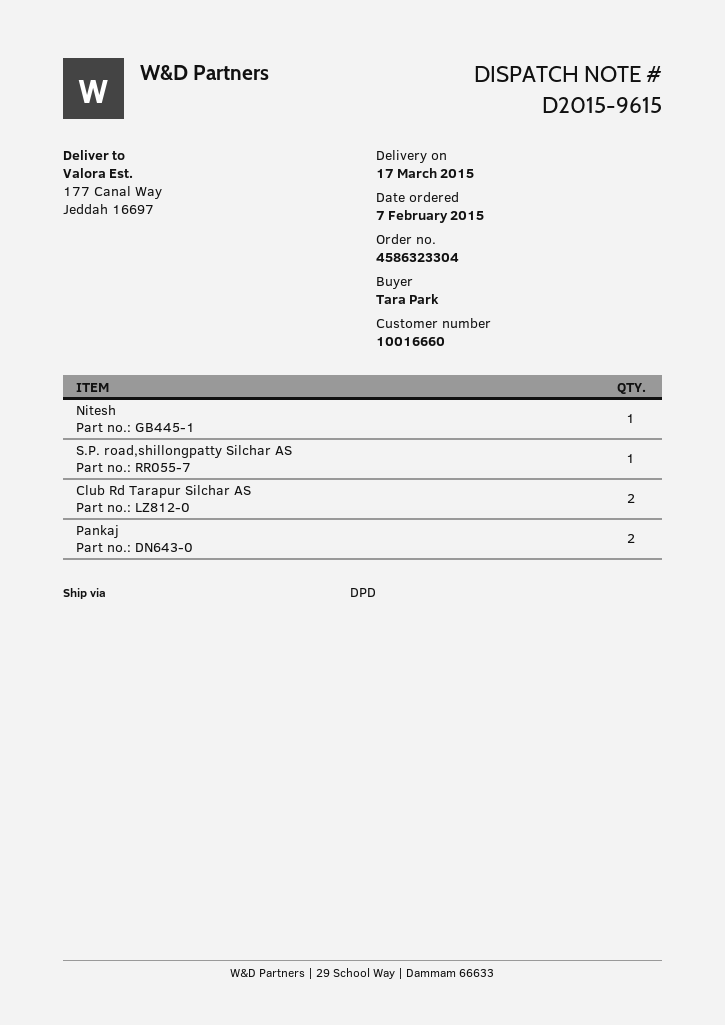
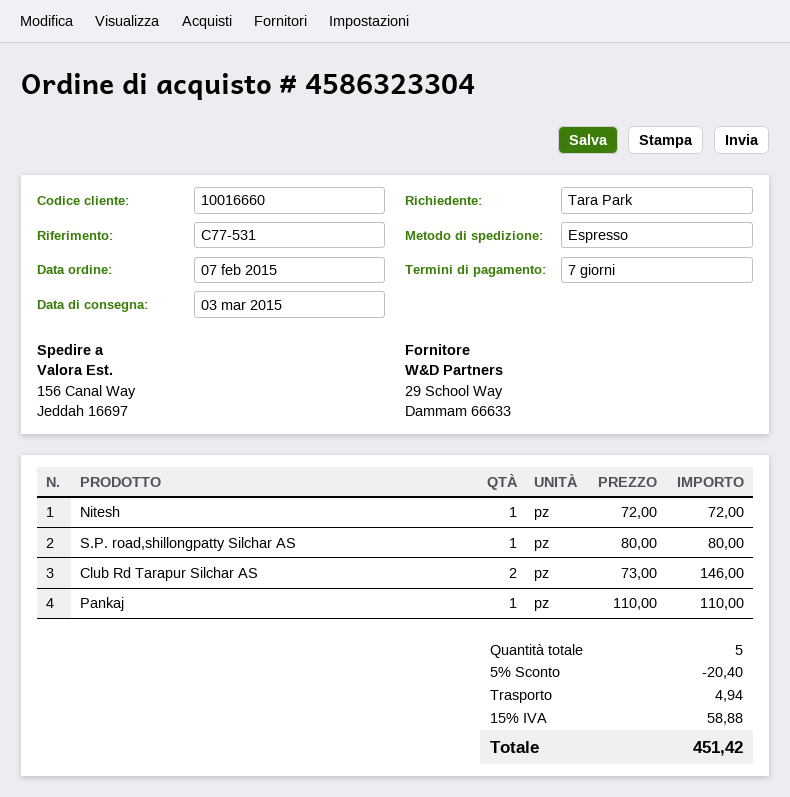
delivery date: 2015-03-17 -> 2015-03-03
shipping method: DPD -> express
ship to: 177 Canal Way, Jeddah 16697 -> 156 Canal Way, Jeddah 16697
Pankaj: 2 -> 1

